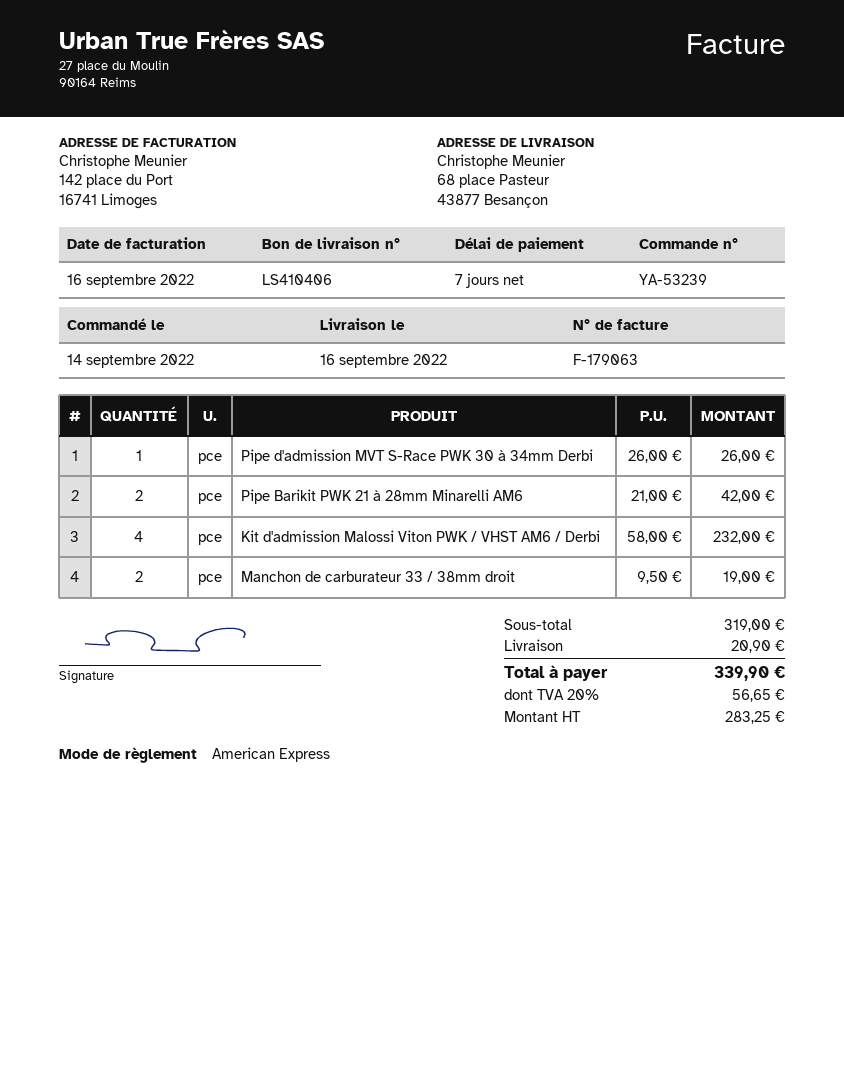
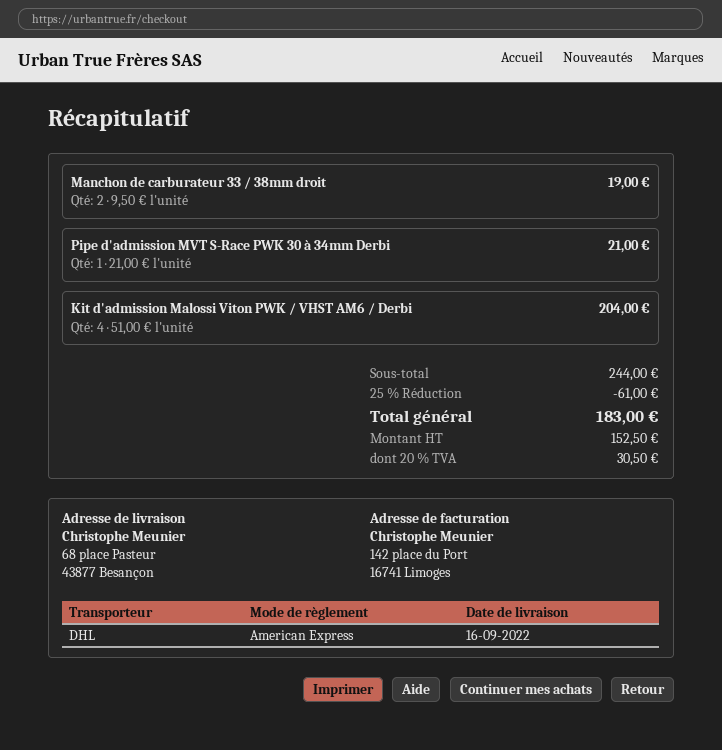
Pipe d'admission MVT S-Race PWK 30 à 34mm Derbi: 1 x 26.00 = 26.00 -> 1 x 21.00 = 21.00
Pipe Barikit PWK 21 à 28mm Minarelli AM6: 2 x 21.00 = 42.00 -> none
Kit d'admission Malossi Viton PWK / VHST AM6 / Derbi: 4 x 58.00 = 232.00 -> 4 x 51.00 = 204.00
subtotal: 319.00 -> 244.00
discount: none -> 25% = 61.00
shipping: 20.90 -> none
net: 283.25 -> 152.50
tax: 20% = 56.65 -> 20% = 30.50
total: 339.90 -> 183.00

